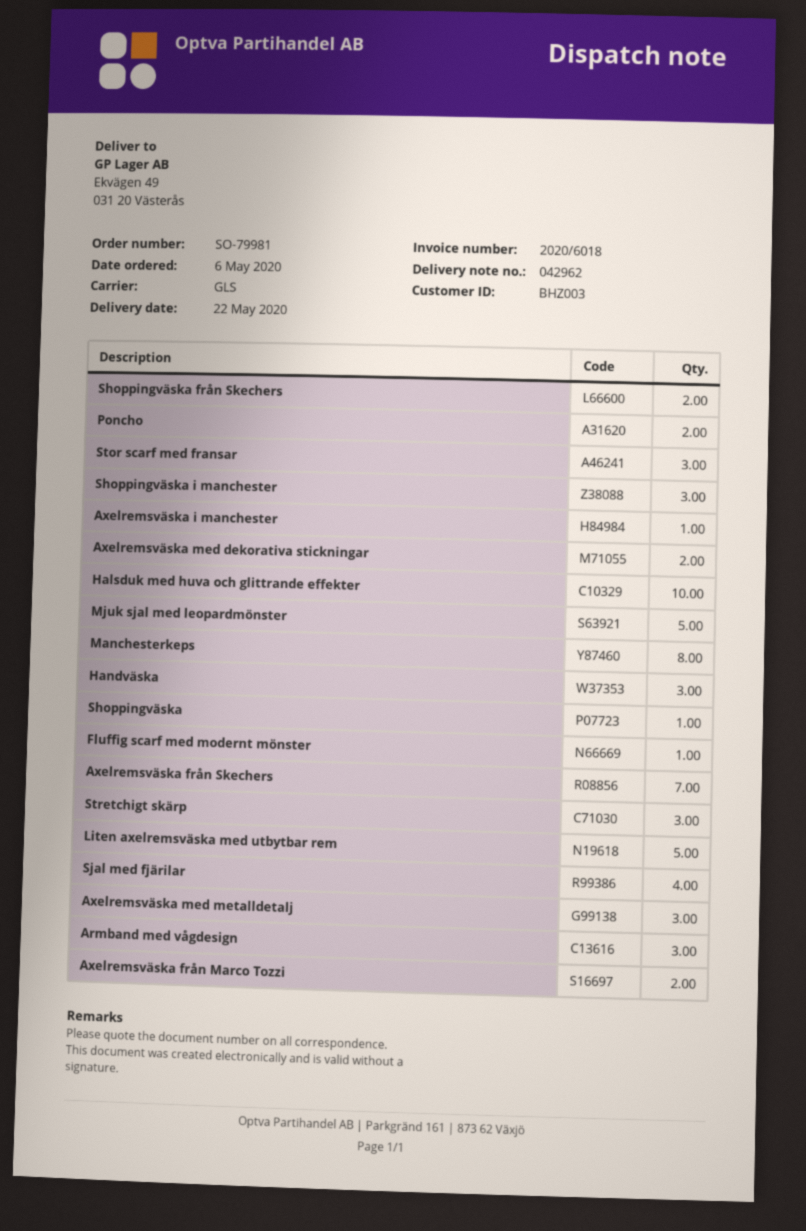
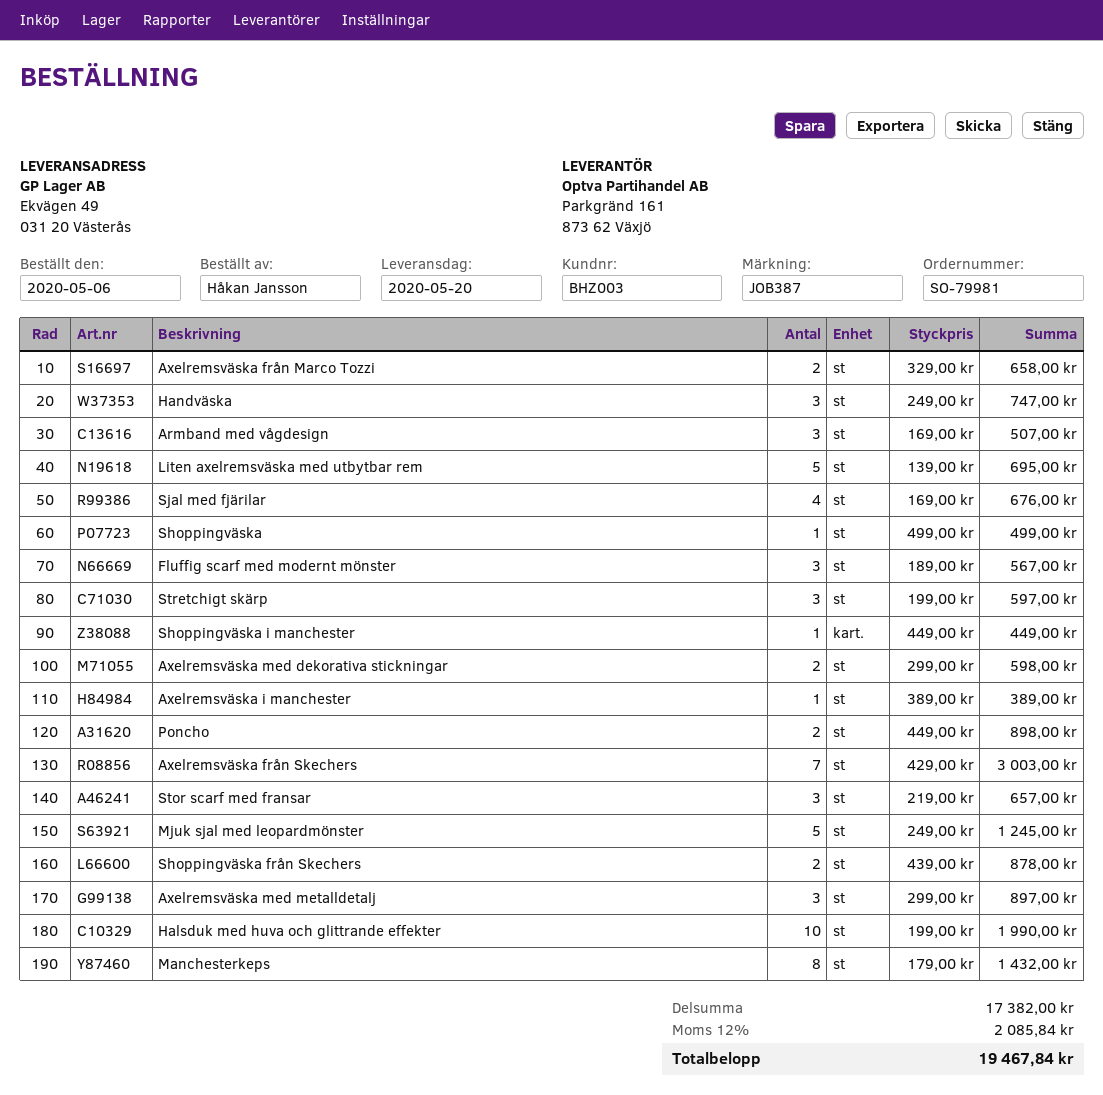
delivery date: 2020-05-22 -> 2020-05-20
Shoppingväska i manchester: 3 -> 1
Fluffig scarf med modernt mönster: 1 -> 3

